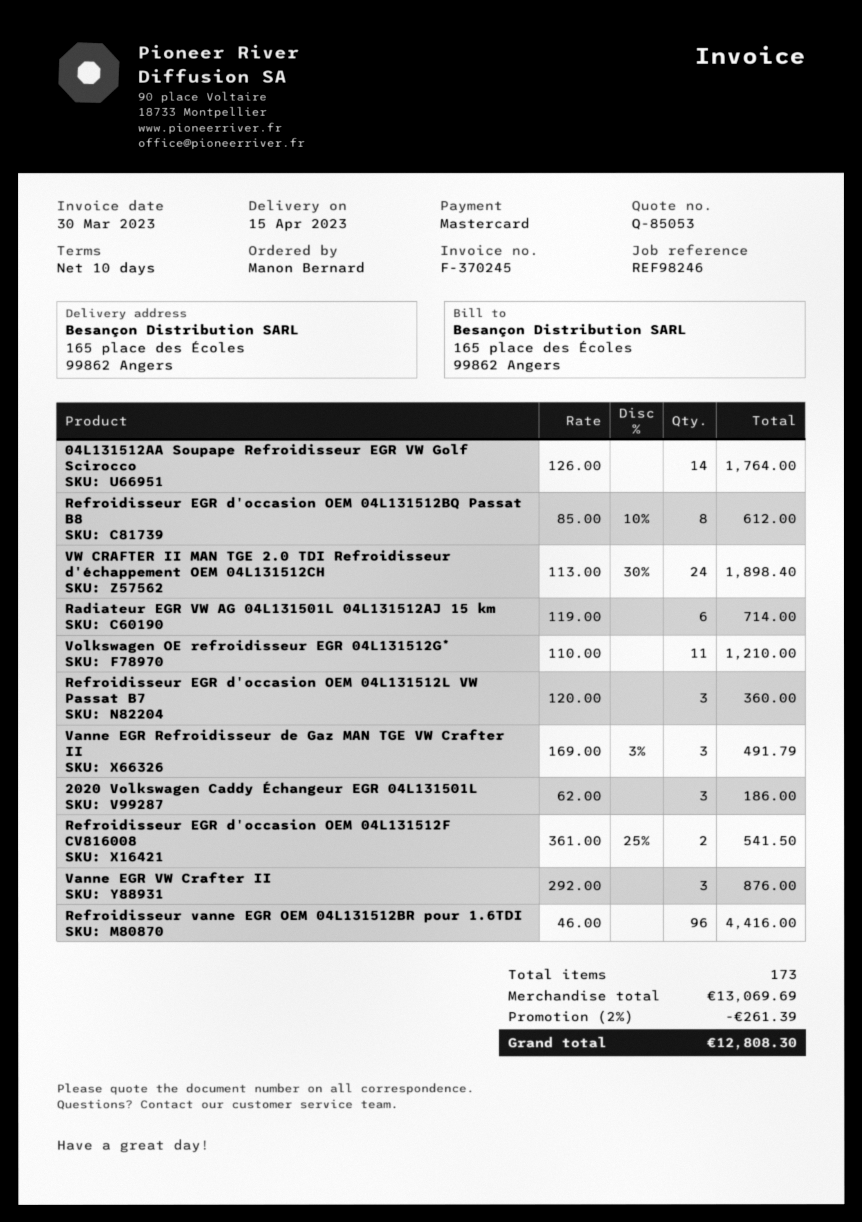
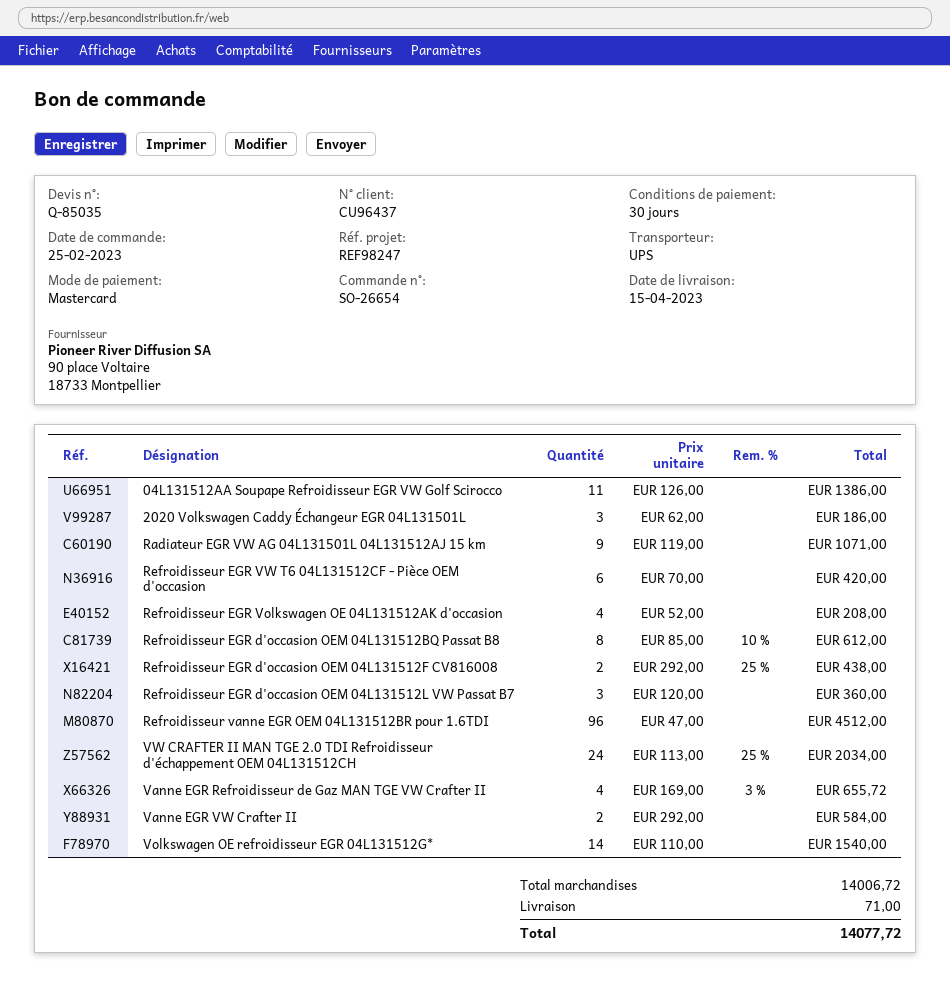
quote number: Q-85053 -> Q-85035
payment terms: 10 days -> 30 days
reference: REF98246 -> REF98247
04L131512AA Soupape Refroidisseur EGR VW Golf Scirocco: 14 x 126.00 = 1764.00 -> 11 x 126.00 = 1386.00
VW CRAFTER II MAN TGE 2.0 TDI Refroidisseur d'échappement OEM 04L131512CH: 24 x 113.00 - 30% = 1898.40 -> 24 x 113.00 - 25% = 2034.00
Radiateur EGR VW AG 04L131501L 04L131512AJ 15 km: 6 x 119.00 = 714.00 -> 9 x 119.00 = 1071.00
Volkswagen OE refroidisseur EGR 04L131512G*: 11 x 110.00 = 1210.00 -> 14 x 110.00 = 1540.00
Vanne EGR Refroidisseur de Gaz MAN TGE VW Crafter II: 3 x 169.00 - 3% = 491.79 -> 4 x 169.00 - 3% = 655.72
Refroidisseur EGR d'occasion OEM 04L131512F CV816008: 2 x 361.00 - 25% = 541.50 -> 2 x 292.00 - 25% = 438.00
Vanne EGR VW Crafter II: 3 x 292.00 = 876.00 -> 2 x 292.00 = 584.00
Refroidisseur vanne EGR OEM 04L131512BR pour 1.6TDI: 96 x 46.00 = 4416.00 -> 96 x 47.00 = 4512.00
Refroidisseur EGR VW T6 04L131512CF - Pièce OEM d'occasion: none -> 6 x 70.00 = 420.00
Refroidisseur EGR Volkswagen OE 04L131512AK d'occasion: none -> 4 x 52.00 = 208.00
subtotal: 13069.69 -> 14006.72
discount: 2% = 261.39 -> none
shipping: none -> 71.00
total: 12808.30 -> 14077.72

